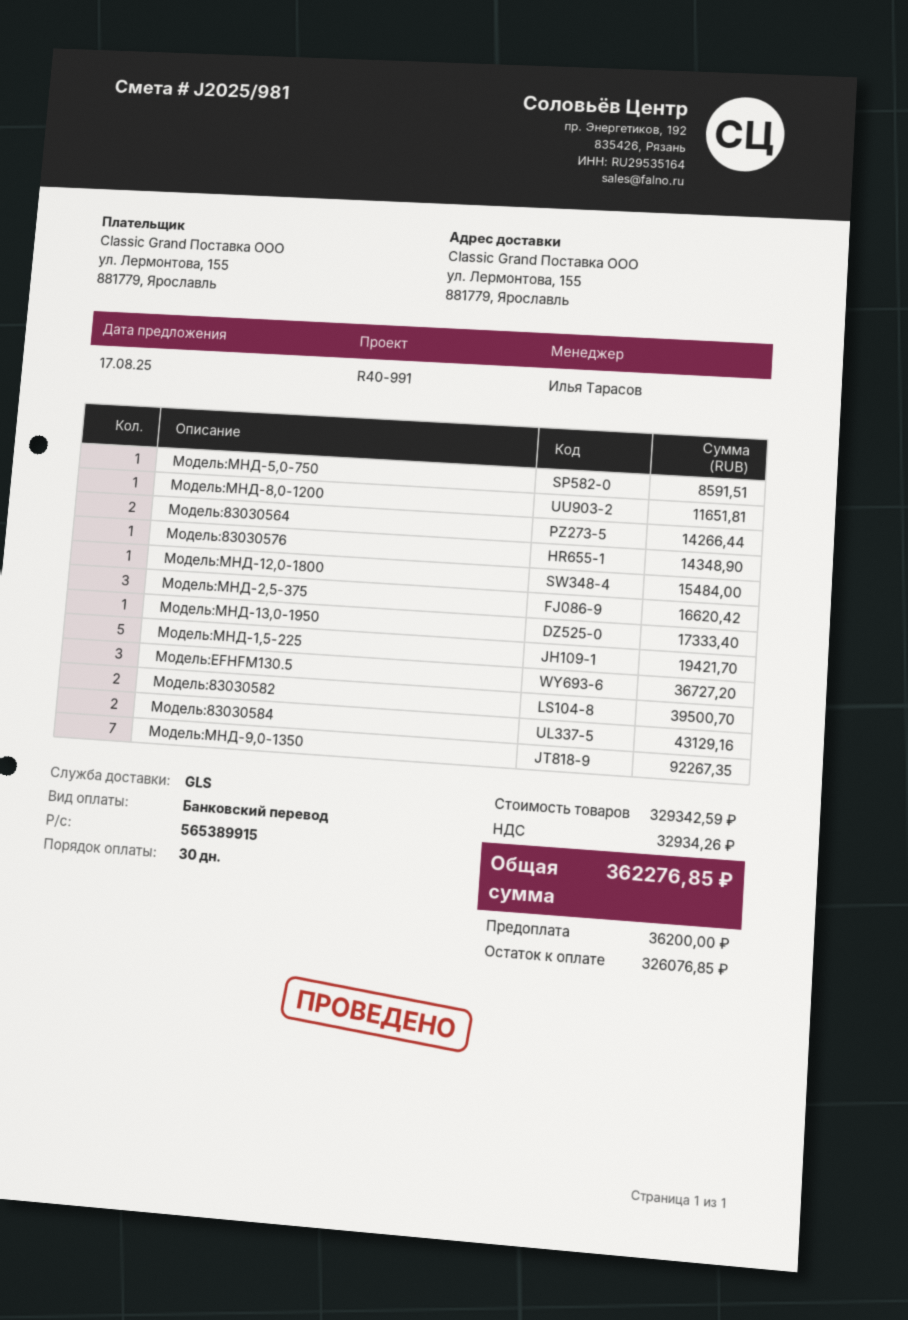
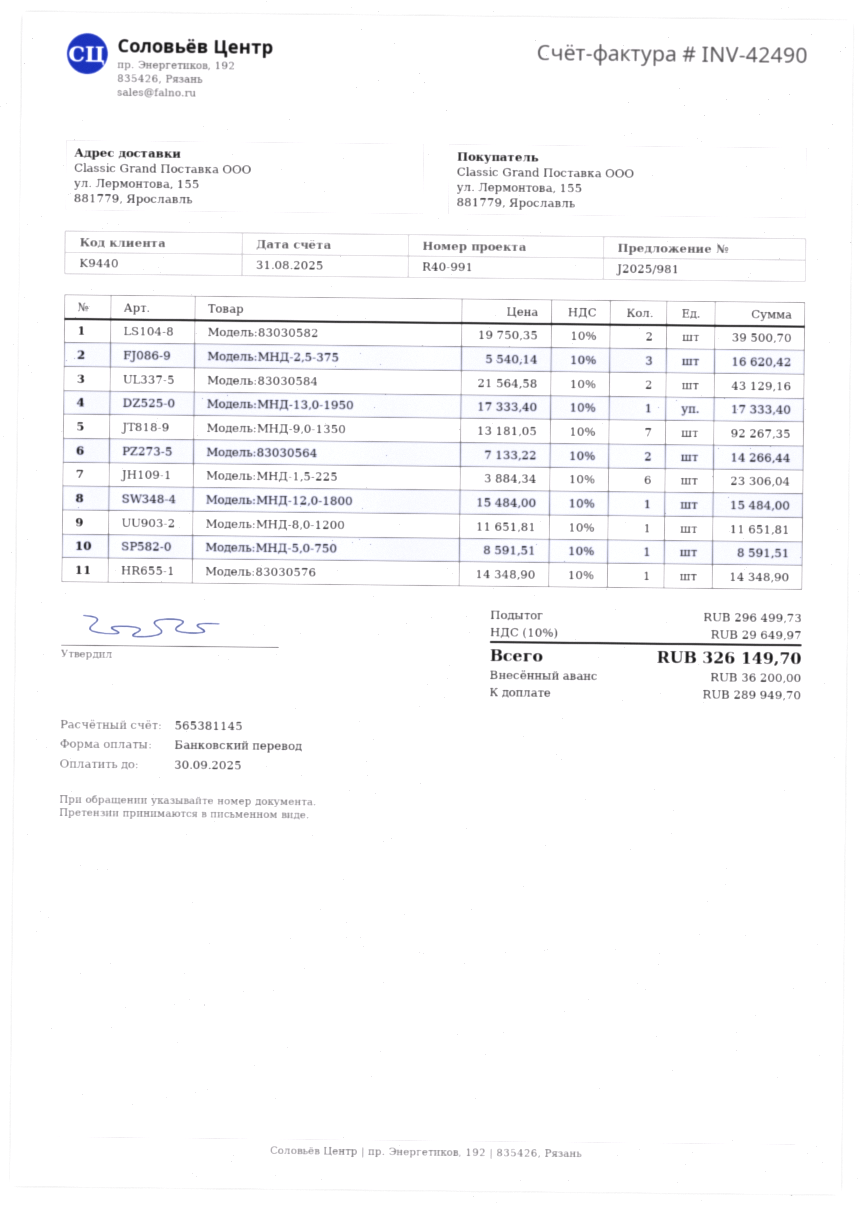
bank account: 565389915 -> 565381145
Модель:МНД-1,5-225: 5 for 19421.70 -> 6 for 23306.04
Модель:EFHFM130.5: 3 for 36727.20 -> none
subtotal: 329342.59 -> 296499.73
tax: 32934.26 -> 29649.97
total: 362276.85 -> 326149.70
balance: 326076.85 -> 289949.70

